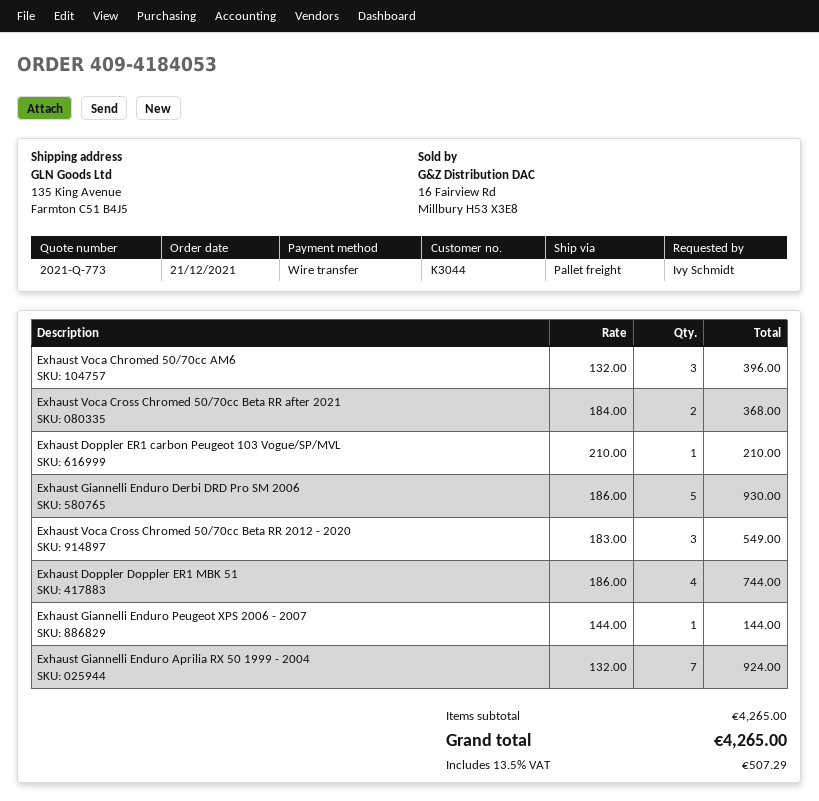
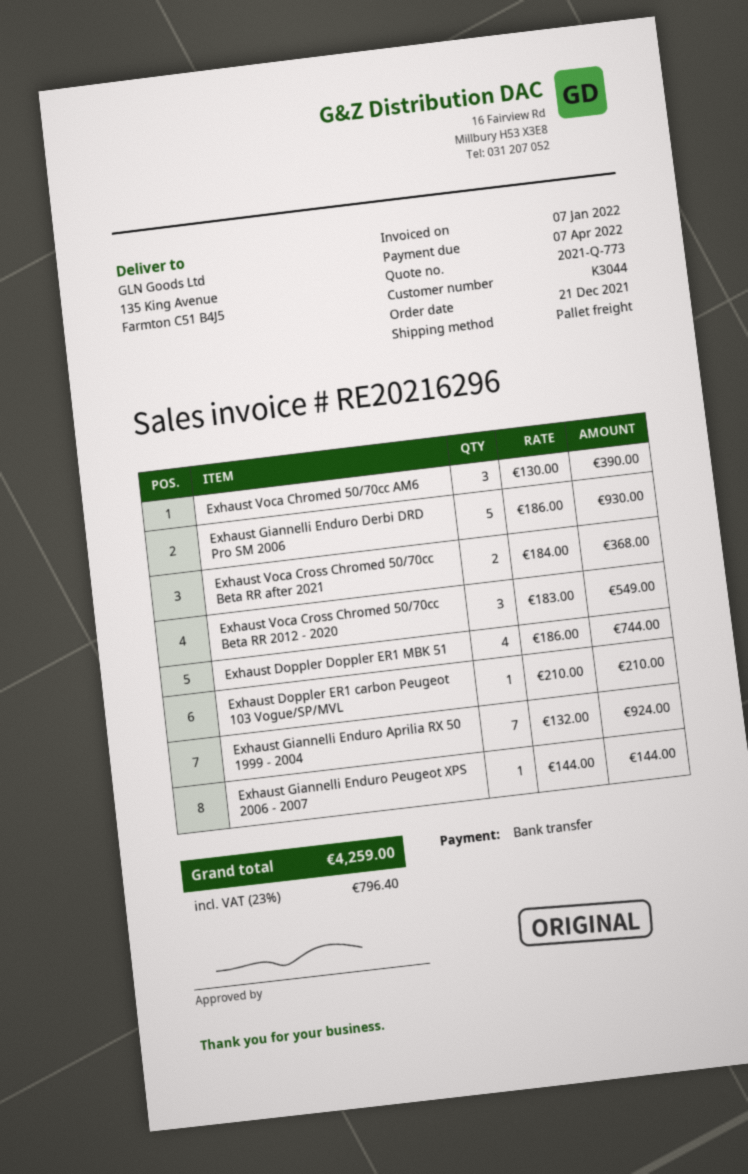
Exhaust Voca Chromed 50/70cc AM6: 3 x 132.00 = 396.00 -> 3 x 130.00 = 390.00
tax: 13.5% = 507.29 -> 23% = 796.40
total: 4265.00 -> 4259.00

